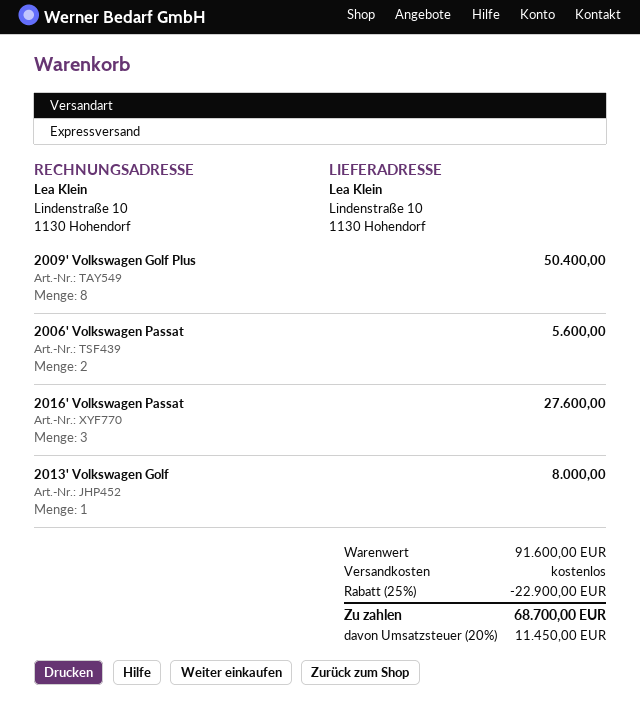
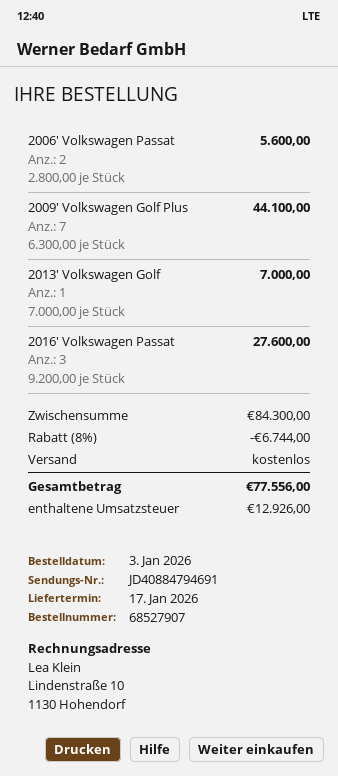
2009' Volkswagen Golf Plus: 8 for 50400.00 -> 7 for 44100.00
2013' Volkswagen Golf: 1 for 8000.00 -> 1 for 7000.00
subtotal: 91600.00 -> 84300.00
discount: 25% = 22900.00 -> 8% = 6744.00
tax: 11450.00 -> 12926.00
total: 68700.00 -> 77556.00

